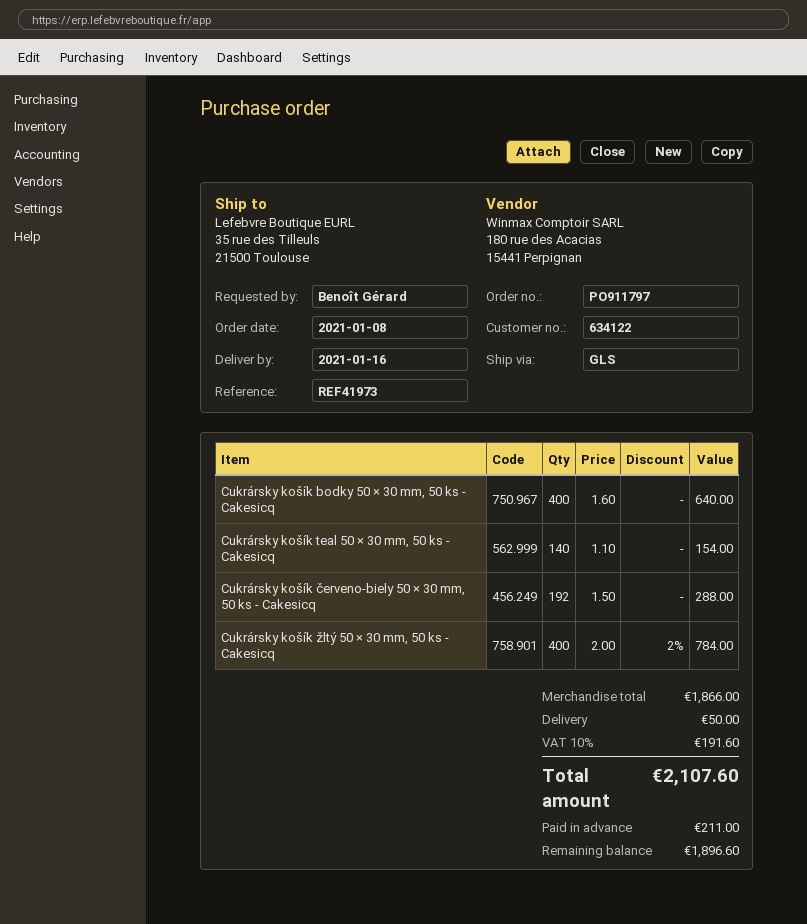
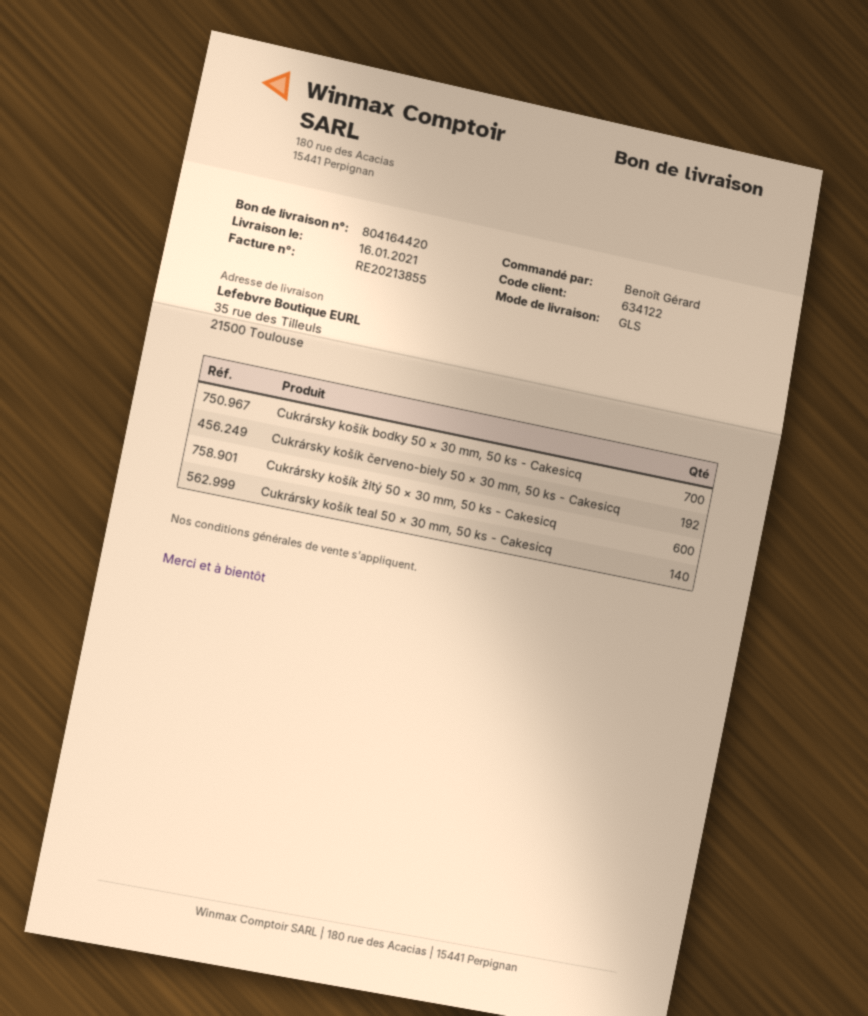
Cukrársky košík bodky 50 × 30 mm, 50 ks - Cakesicq: 400 -> 700
Cukrársky košík žltý 50 × 30 mm, 50 ks - Cakesicq: 400 -> 600

